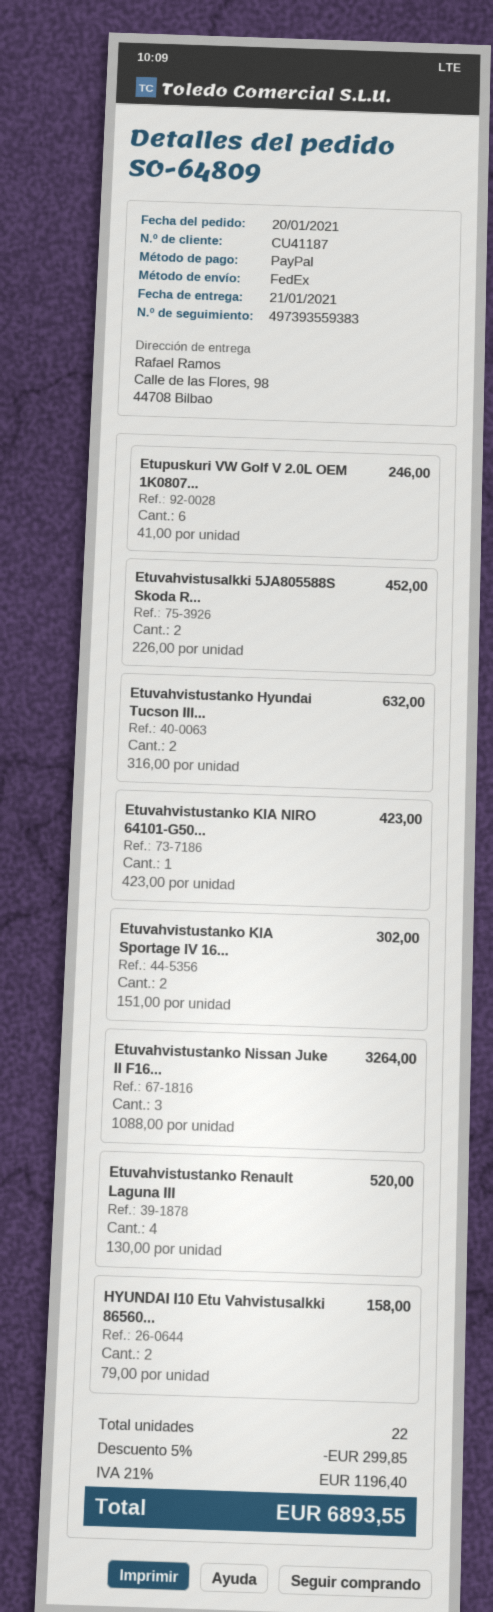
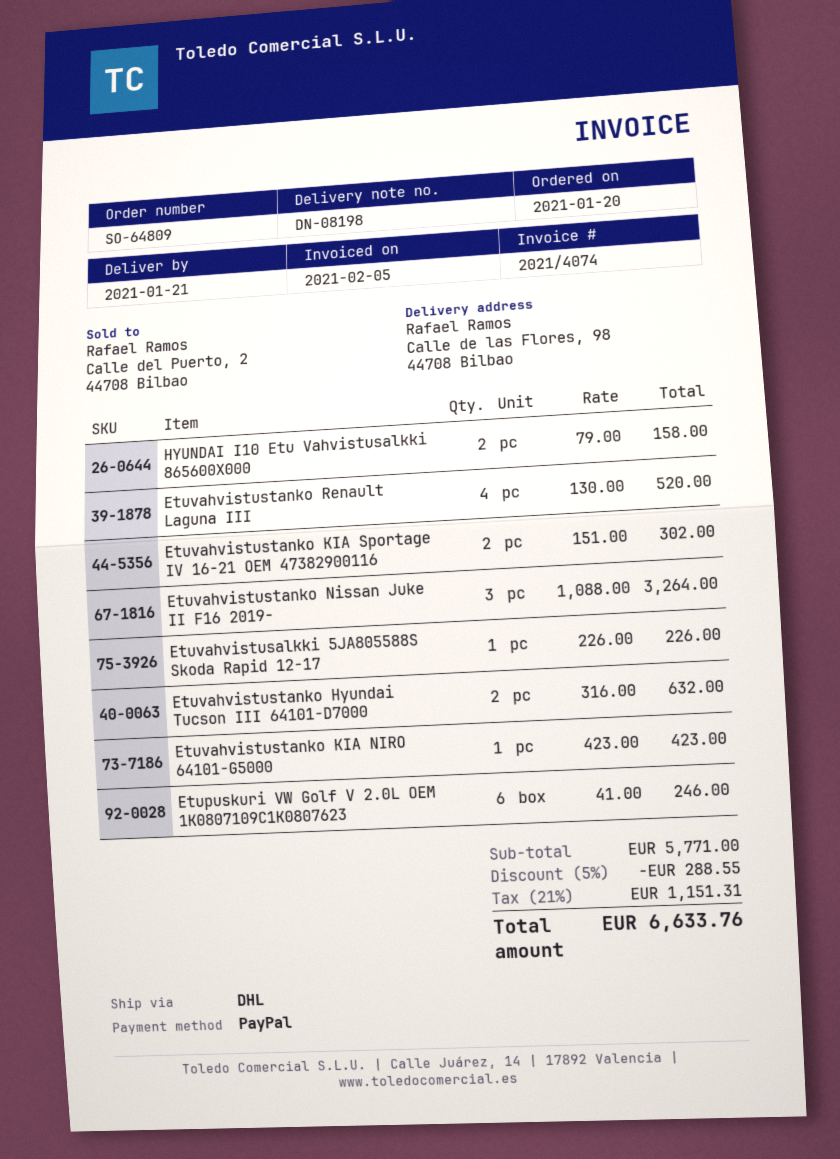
shipping method: FedEx -> DHL
Etuvahvistusalkki 5JA805588S Skoda R...: 2 x 226.00 = 452.00 -> 1 x 226.00 = 226.00
discount: 5% = 299.85 -> 5% = 288.55
tax: 21% = 1196.40 -> 21% = 1151.31
total: 6893.55 -> 6633.76

